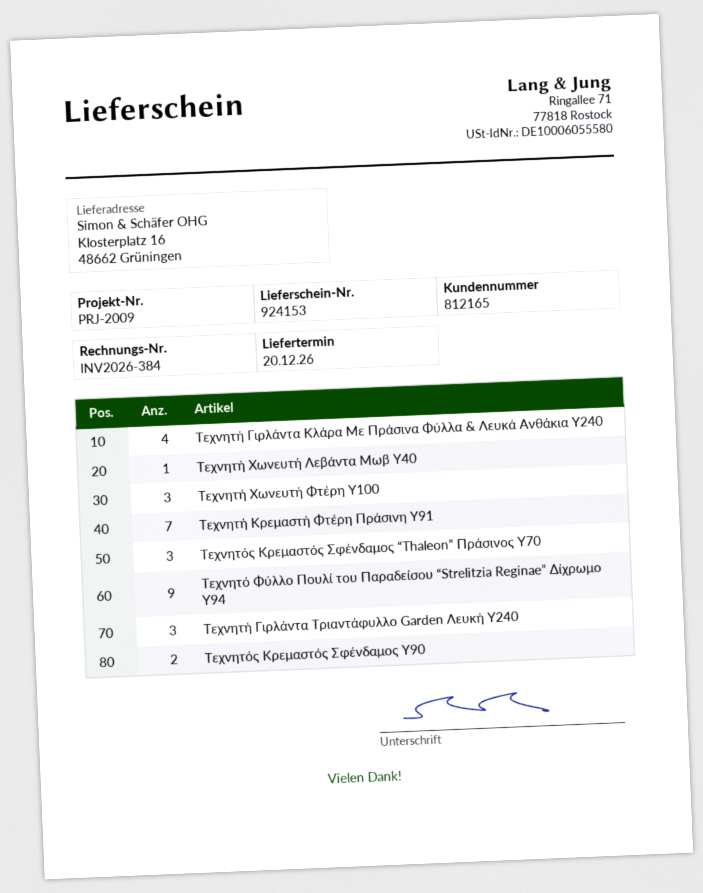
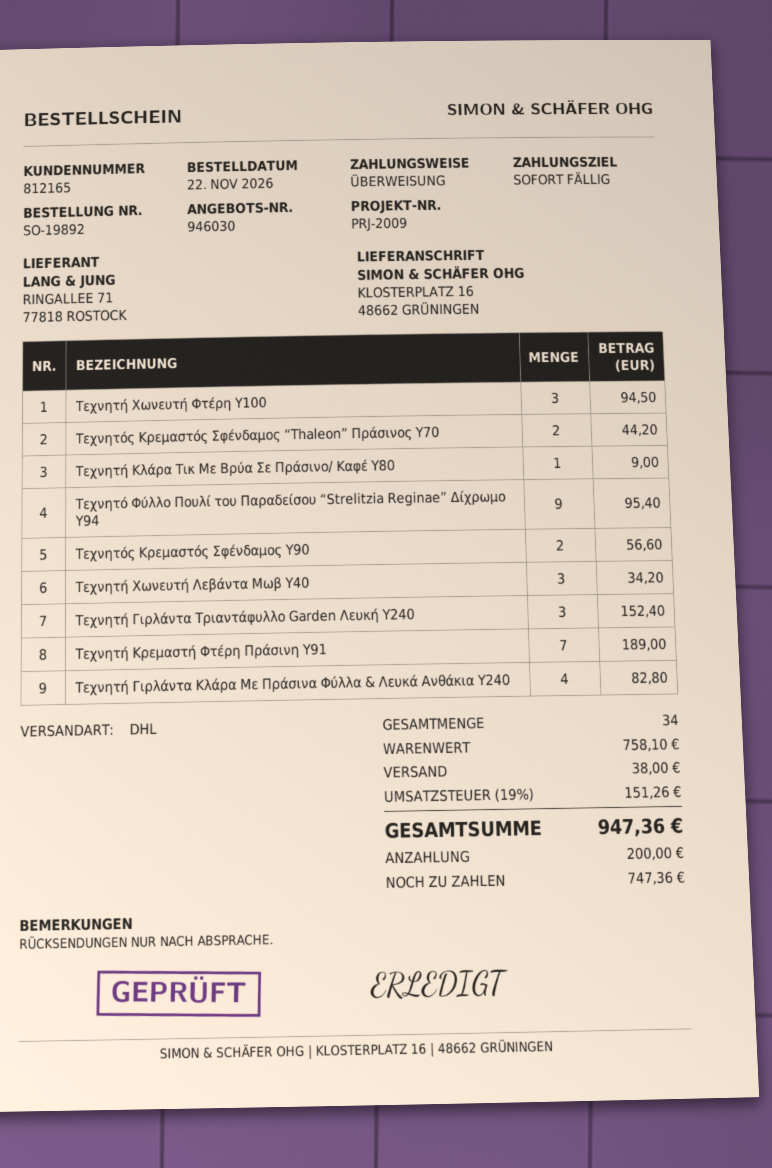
Τεχνητή Χωνευτή Λεβάντα Μωβ Υ40: 1 -> 3
Τεχνητός Κρεμαστός Σφένδαμος “Thaleon” Πράσινος Υ70: 3 -> 2
Τεχνητή Κλάρα Τικ Με Βρύα Σε Πράσινο/ Καφέ Y80: none -> 1

